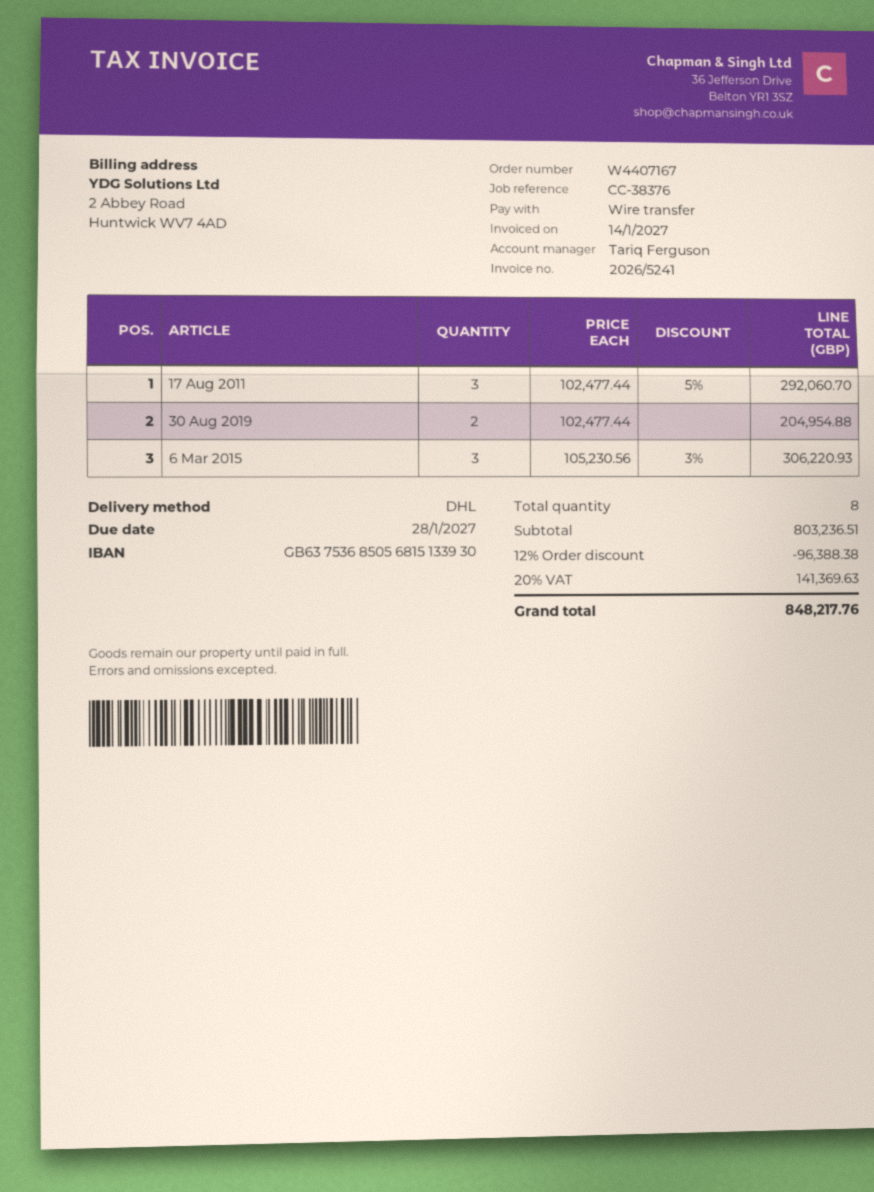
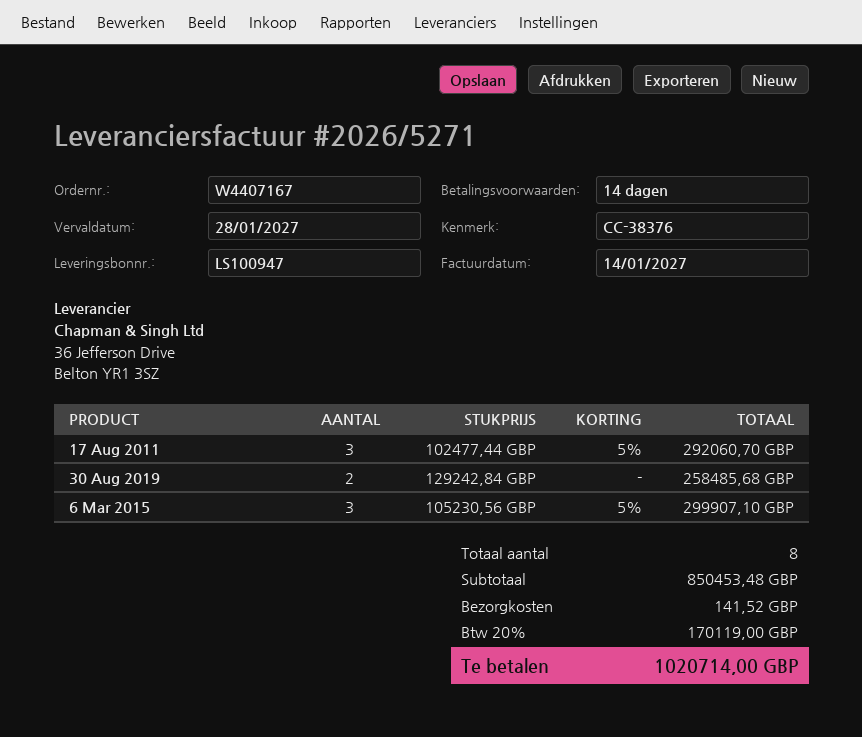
invoice number: 2026/5241 -> 2026/5271
30 Aug 2019: 2 x 102477.44 = 204954.88 -> 2 x 129242.84 = 258485.68
6 Mar 2015: 3 x 105230.56 - 3% = 306220.93 -> 3 x 105230.56 - 5% = 299907.10
subtotal: 803236.51 -> 850453.48
discount: 12% = 96388.38 -> none
shipping: none -> 141.52
tax: 20% = 141369.63 -> 20% = 170119.00
total: 848217.76 -> 1020714.00

